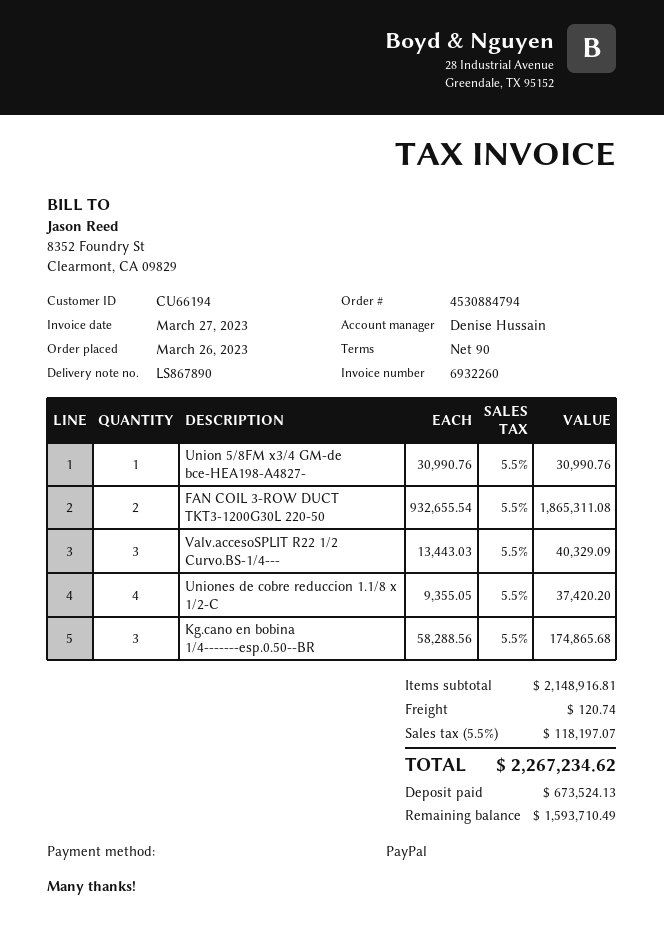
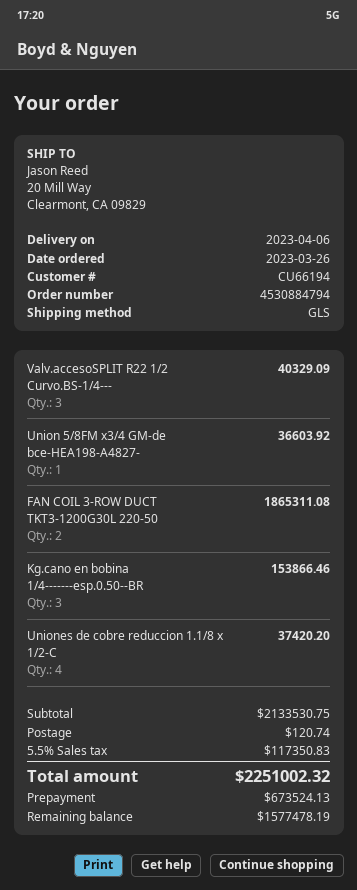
Union 5/8FM x3/4 GM-de bce-HEA198-A4827-: 1 for 30990.76 -> 1 for 36603.92
Kg.cano en bobina 1/4-------esp.0.50--BR: 3 for 174865.68 -> 3 for 153866.46
subtotal: 2148916.81 -> 2133530.75
tax: 5.5% = 118197.07 -> 5.5% = 117350.83
total: 2267234.62 -> 2251002.32
balance: 1593710.49 -> 1577478.19

